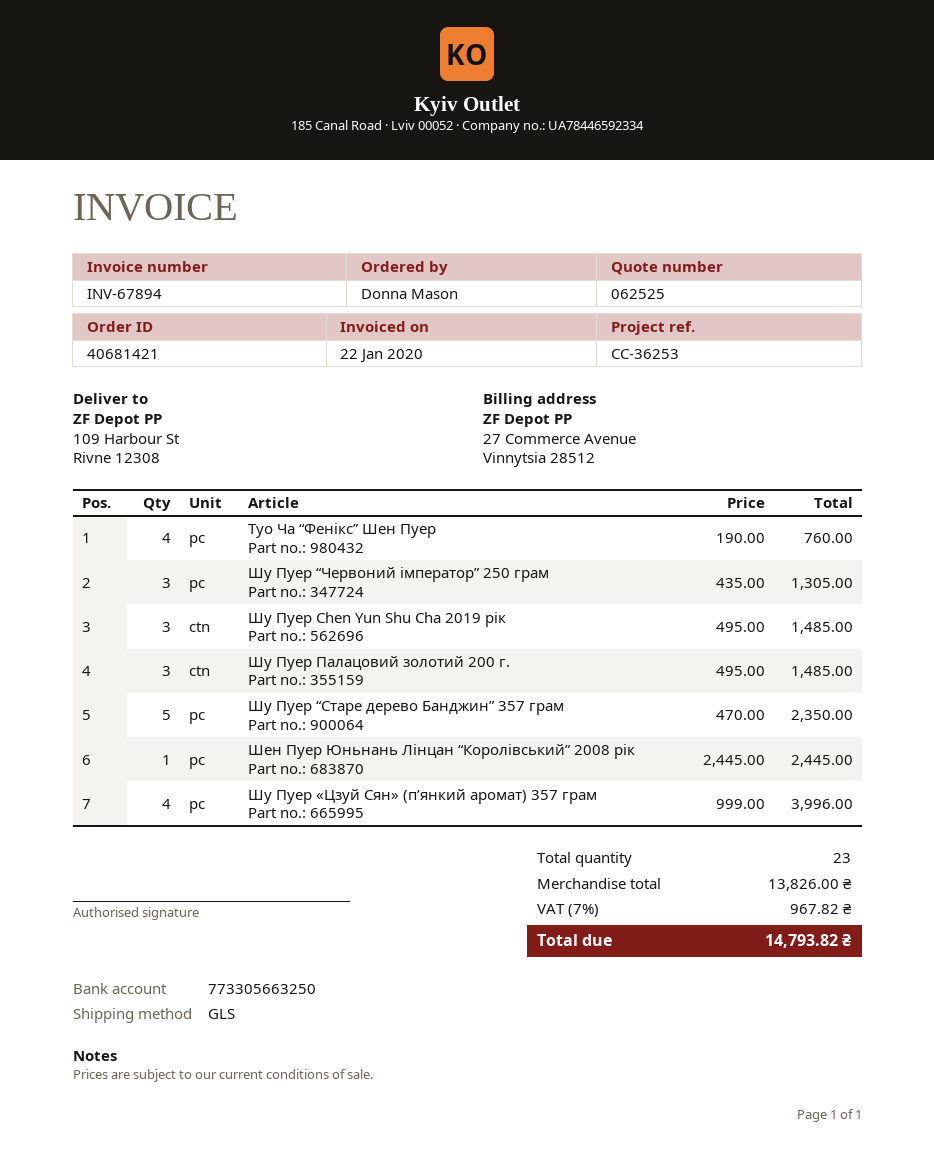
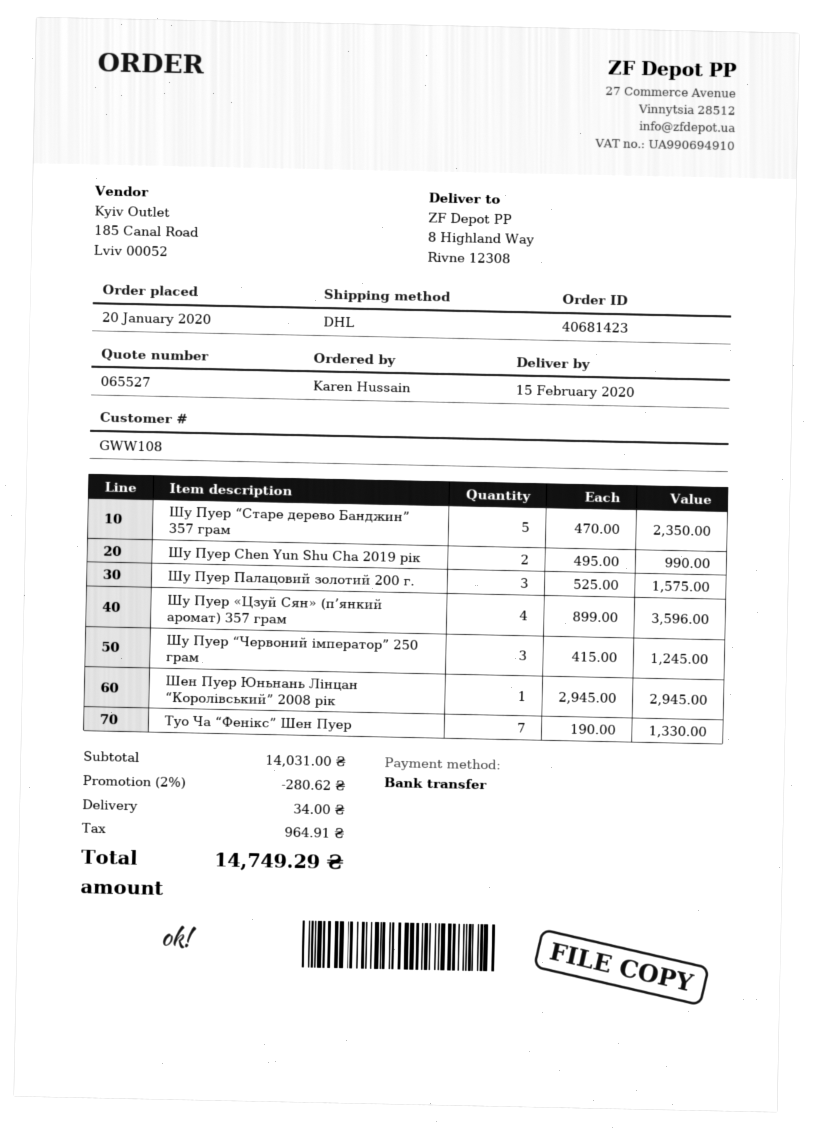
quote number: 062525 -> 065527
order number: 40681421 -> 40681423
ordered by: Donna Mason -> Karen Hussain
shipping method: GLS -> DHL
ship to: 109 Harbour St, Rivne 12308 -> 8 Highland Way, Rivne 12308
Туо Ча “Фенікс” Шен Пуер: 4 x 190.00 = 760.00 -> 7 x 190.00 = 1330.00
Шу Пуер “Червоний імператор” 250 грам: 3 x 435.00 = 1305.00 -> 3 x 415.00 = 1245.00
Шу Пуер Chen Yun Shu Cha 2019 рік: 3 x 495.00 = 1485.00 -> 2 x 495.00 = 990.00
Шу Пуер Палацовий золотий 200 г.: 3 x 495.00 = 1485.00 -> 3 x 525.00 = 1575.00
Шен Пуер Юньнань Лінцан “Королівський” 2008 рік: 1 x 2445.00 = 2445.00 -> 1 x 2945.00 = 2945.00
Шу Пуер «Цзуй Сян» (п’янкий аромат) 357 грам: 4 x 999.00 = 3996.00 -> 4 x 899.00 = 3596.00
subtotal: 13826.00 -> 14031.00
discount: none -> 2% = 280.62
shipping: none -> 34.00
tax: 967.82 -> 964.91
total: 14793.82 -> 14749.29

